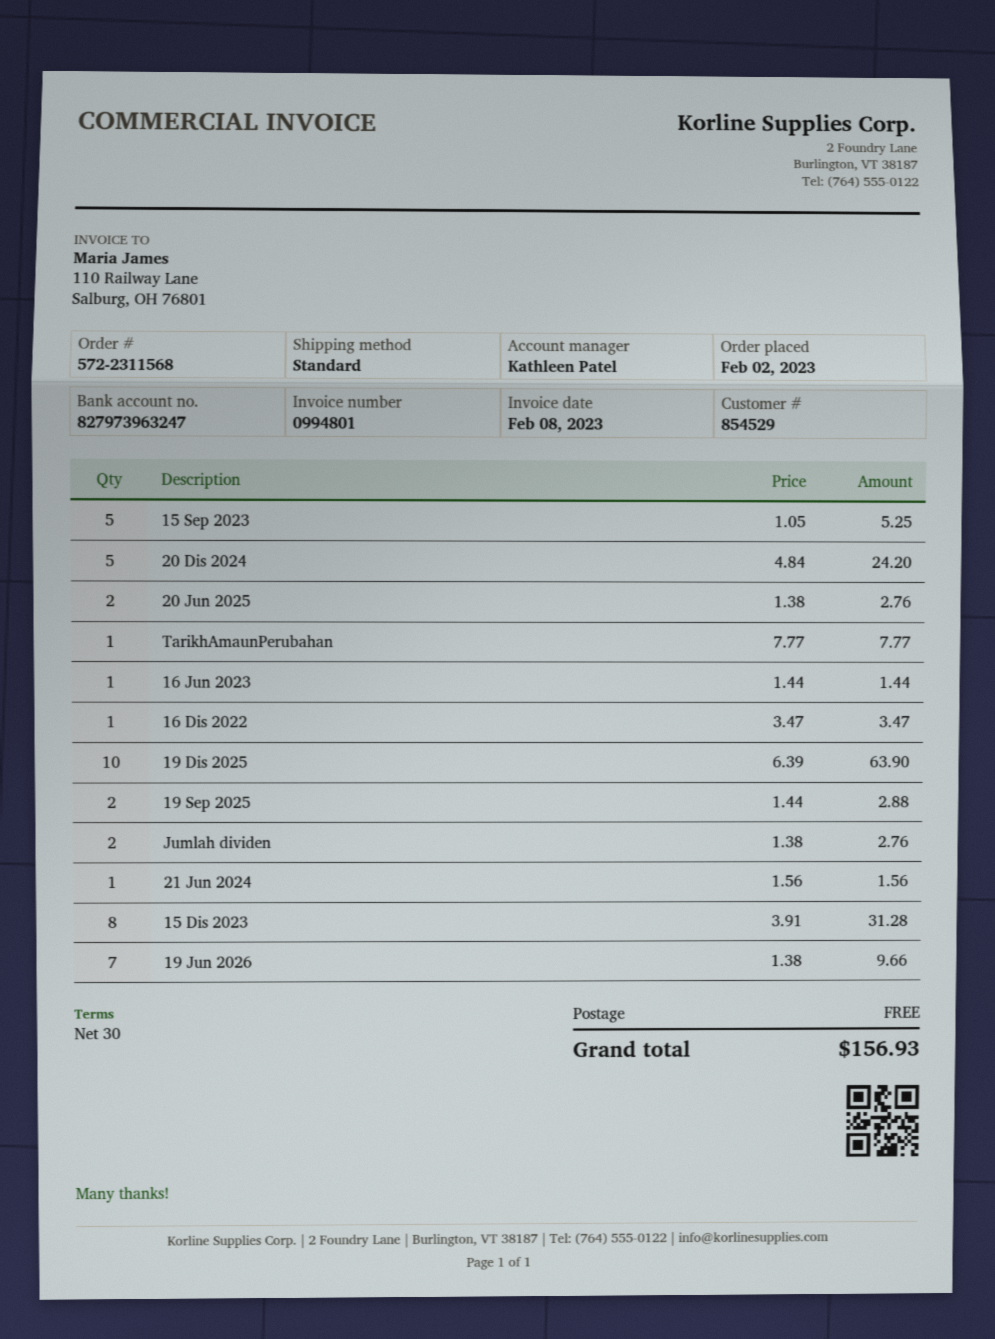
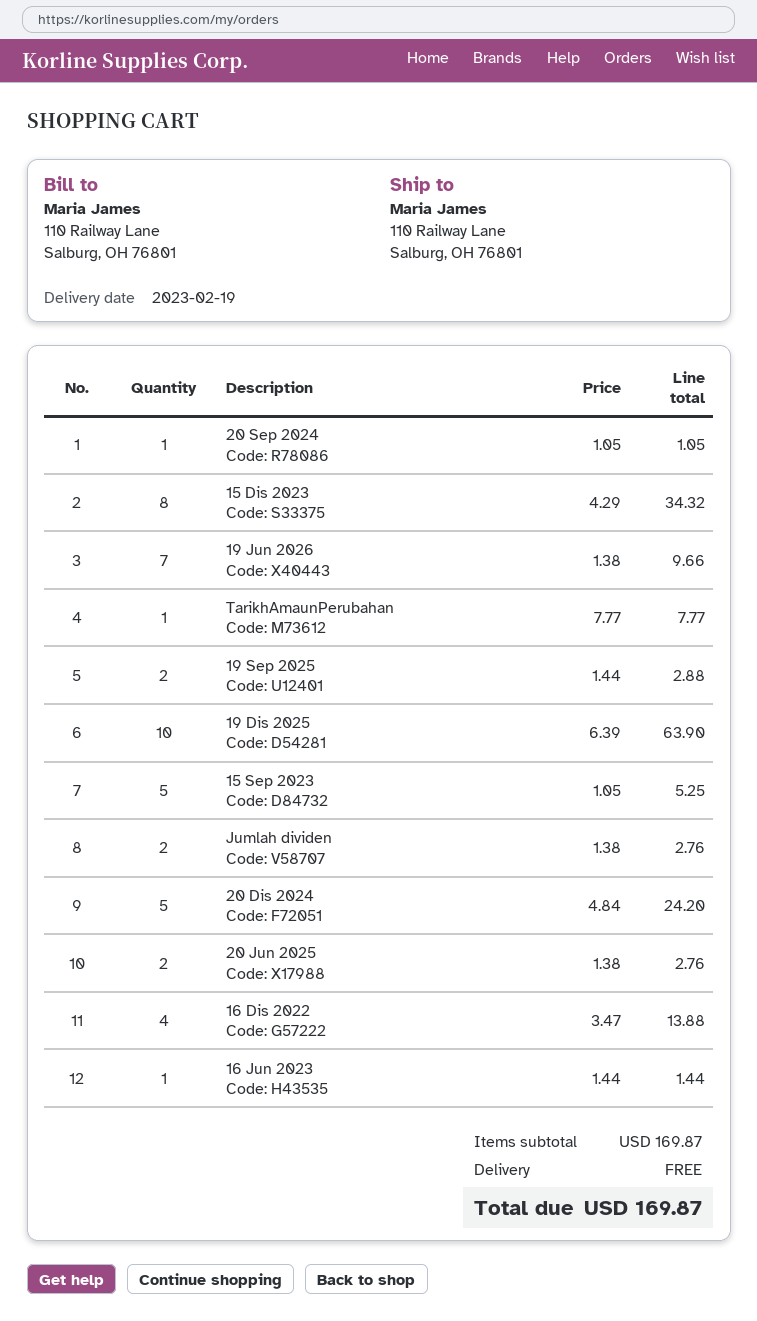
16 Dis 2022: 1 x 3.47 = 3.47 -> 4 x 3.47 = 13.88
21 Jun 2024: 1 x 1.56 = 1.56 -> none
15 Dis 2023: 8 x 3.91 = 31.28 -> 8 x 4.29 = 34.32
20 Sep 2024: none -> 1 x 1.05 = 1.05
total: 156.93 -> 169.87

